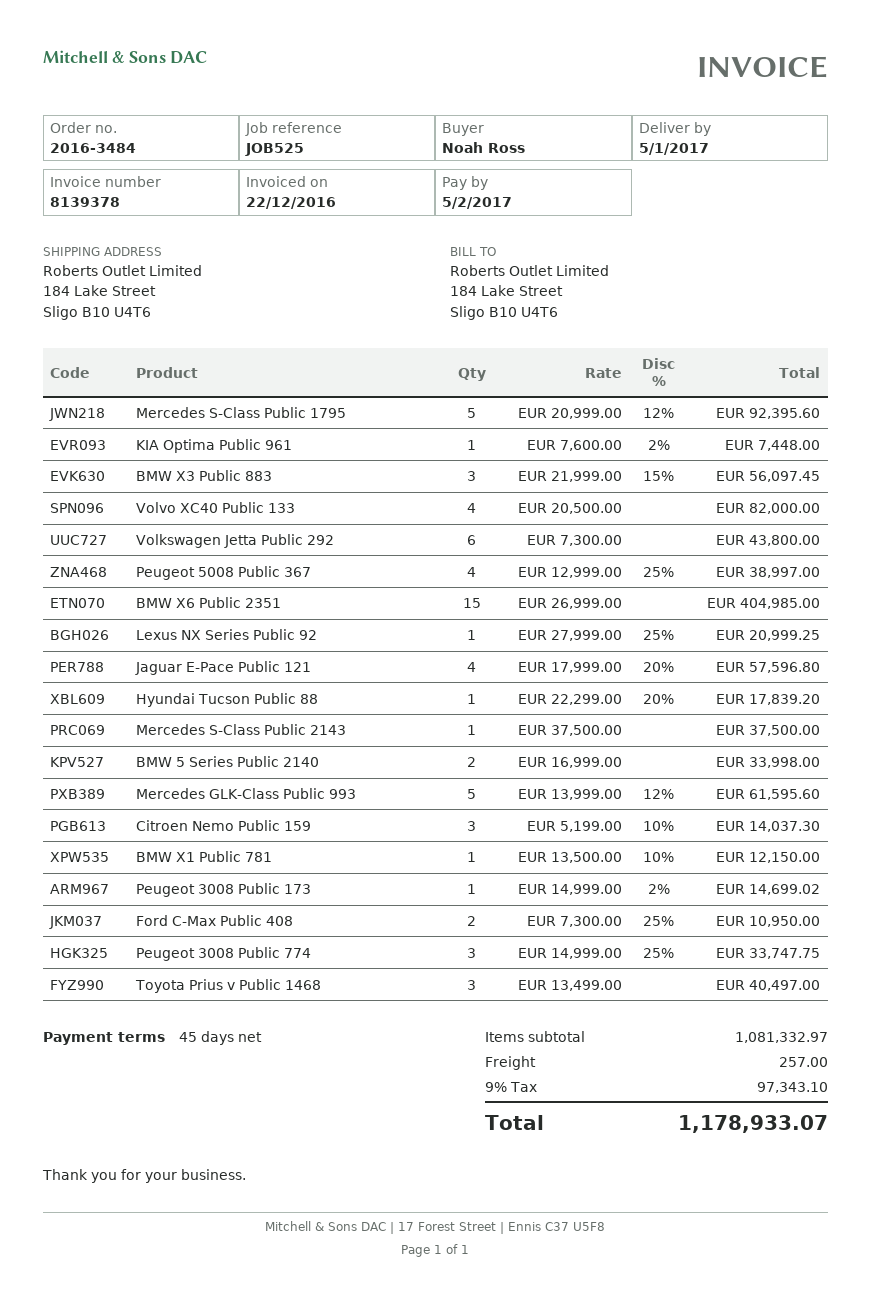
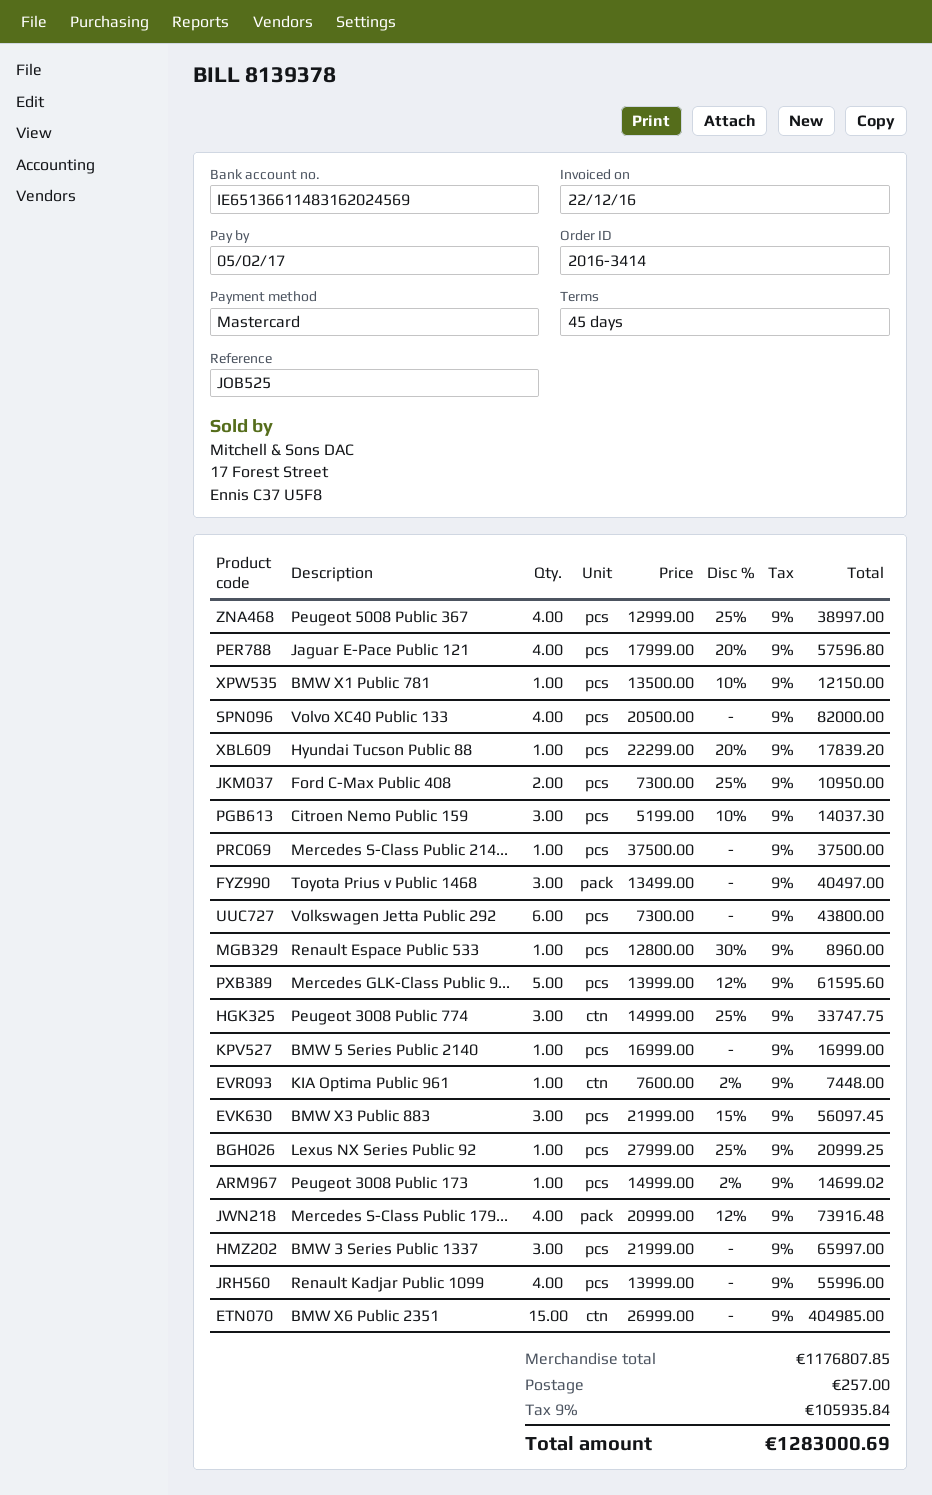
order number: 2016-3484 -> 2016-3414
Mercedes S-Class Public 1795: 5 x 20999.00 - 12% = 92395.60 -> 4 x 20999.00 - 12% = 73916.48
BMW 5 Series Public 2140: 2 x 16999.00 = 33998.00 -> 1 x 16999.00 = 16999.00
Renault Espace Public 533: none -> 1 x 12800.00 - 30% = 8960.00
BMW 3 Series Public 1337: none -> 3 x 21999.00 = 65997.00
Renault Kadjar Public 1099: none -> 4 x 13999.00 = 55996.00
subtotal: 1081332.97 -> 1176807.85
tax: 9% = 97343.10 -> 9% = 105935.84
total: 1178933.07 -> 1283000.69

